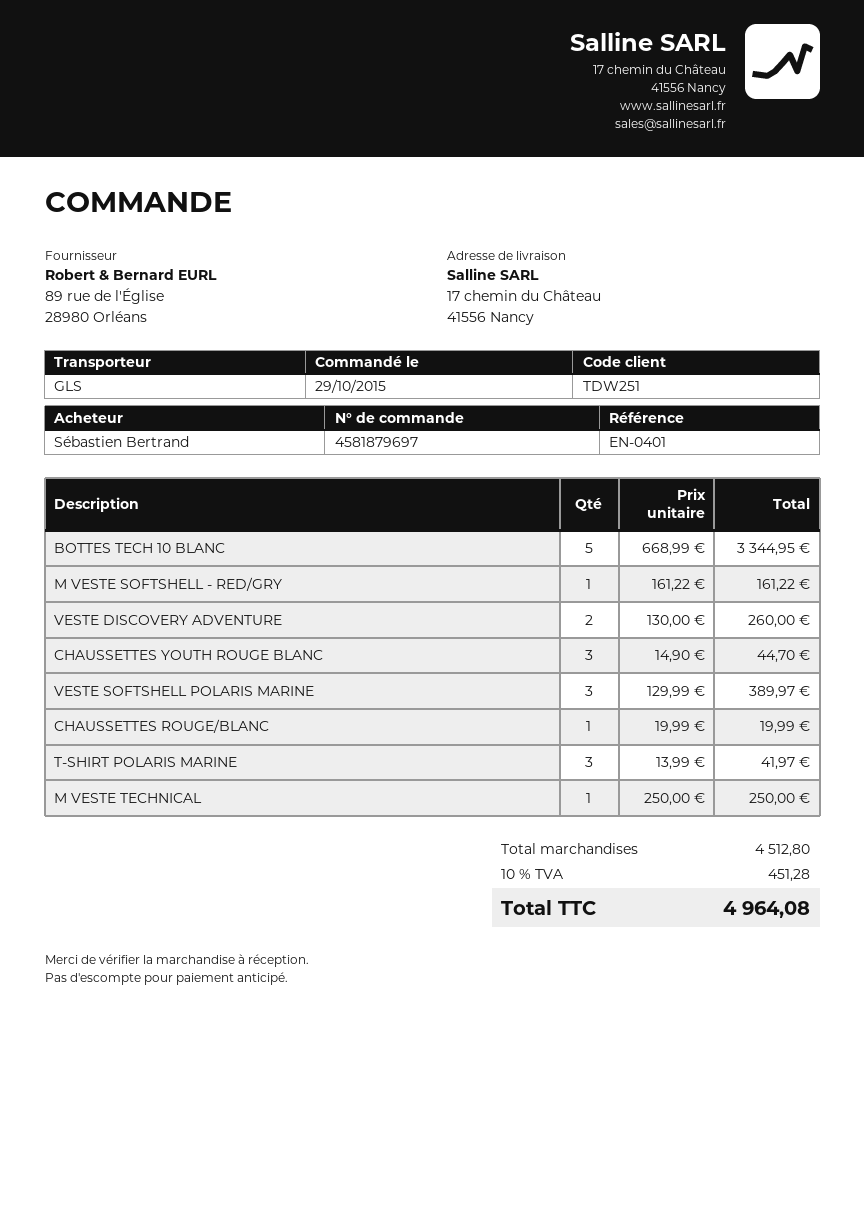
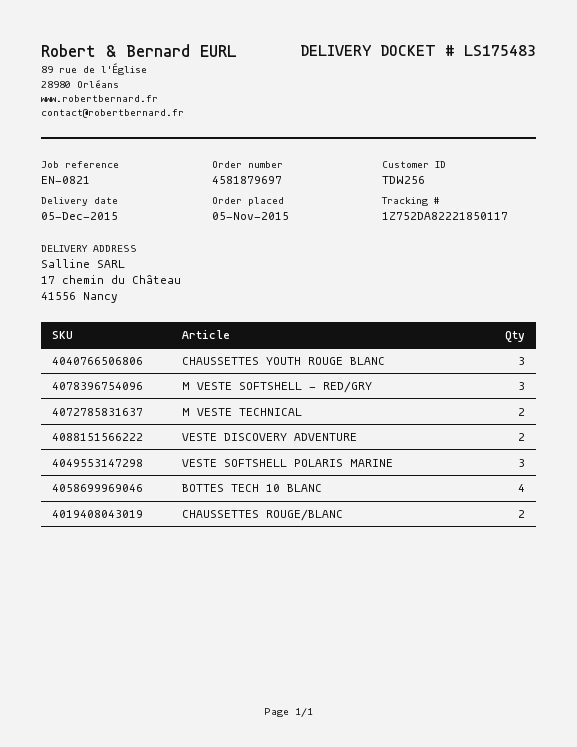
order date: 2015-10-29 -> 2015-11-05
customer number: TDW251 -> TDW256
reference: EN-0401 -> EN-0821
BOTTES TECH 10 BLANC: 5 -> 4
M VESTE SOFTSHELL - RED/GRY: 1 -> 3
CHAUSSETTES ROUGE/BLANC: 1 -> 2
T-SHIRT POLARIS MARINE: 3 -> none
M VESTE TECHNICAL: 1 -> 2

